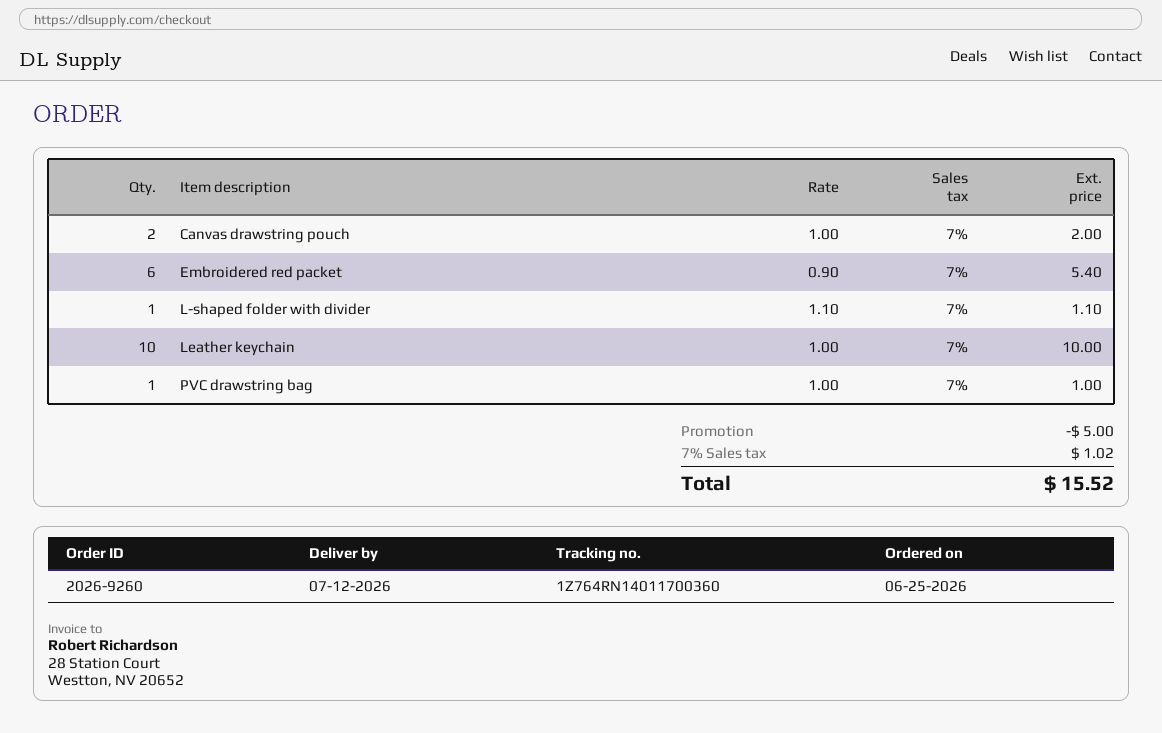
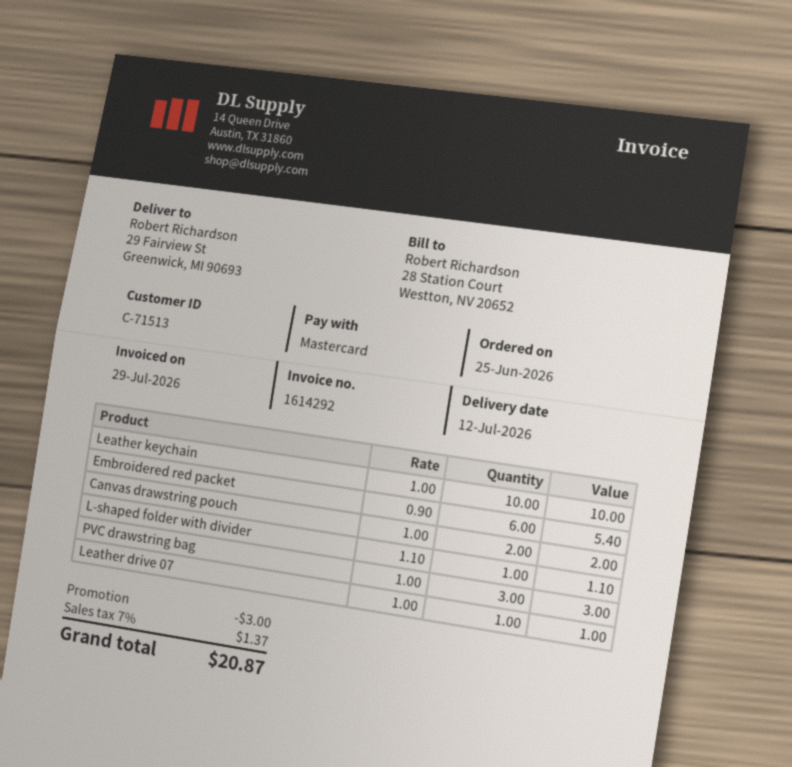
PVC drawstring bag: 1 x 1.00 = 1.00 -> 3 x 1.00 = 3.00
Leather drive 07: none -> 1 x 1.00 = 1.00
discount: 5.00 -> 3.00
tax: 7% = 1.02 -> 7% = 1.37
total: 15.52 -> 20.87

